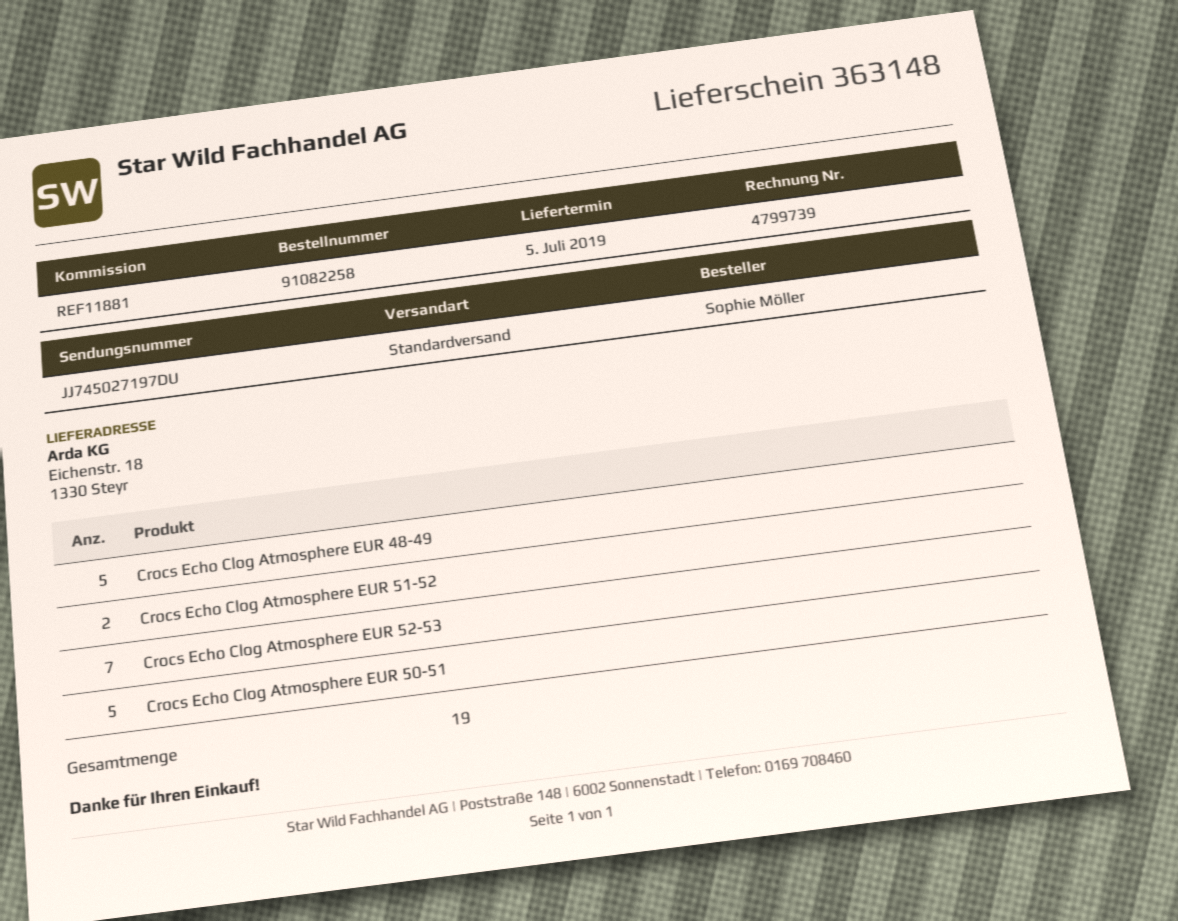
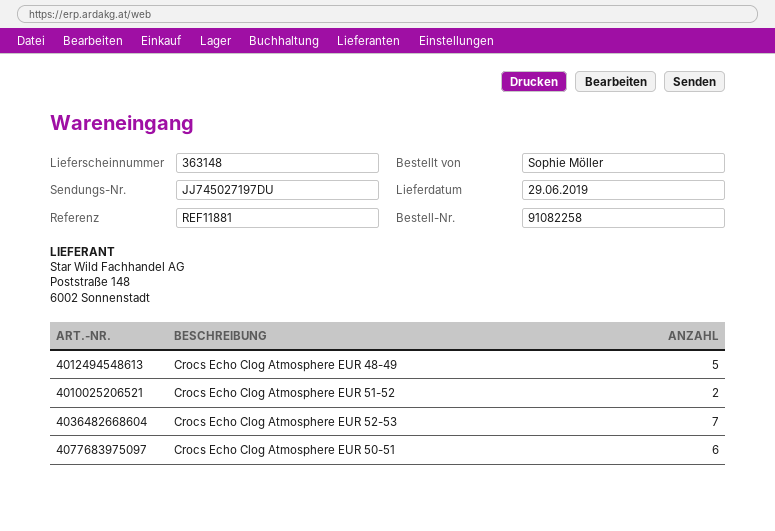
delivery date: 2019-07-05 -> 2019-06-29
Crocs Echo Clog Atmosphere EUR 50-51: 5 -> 6

